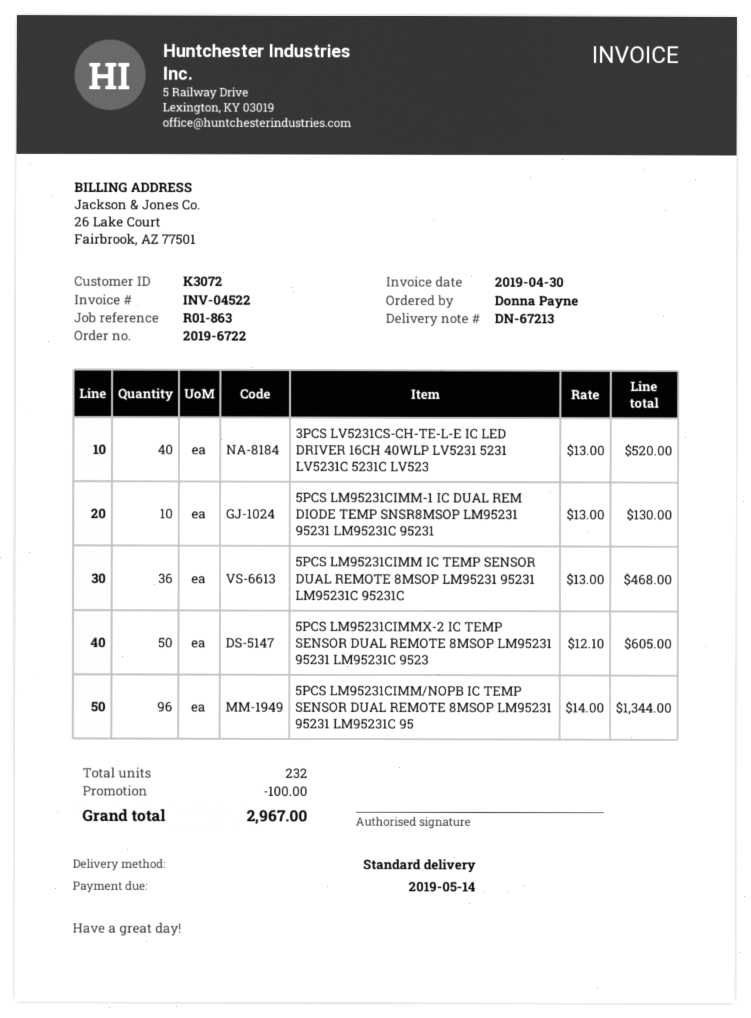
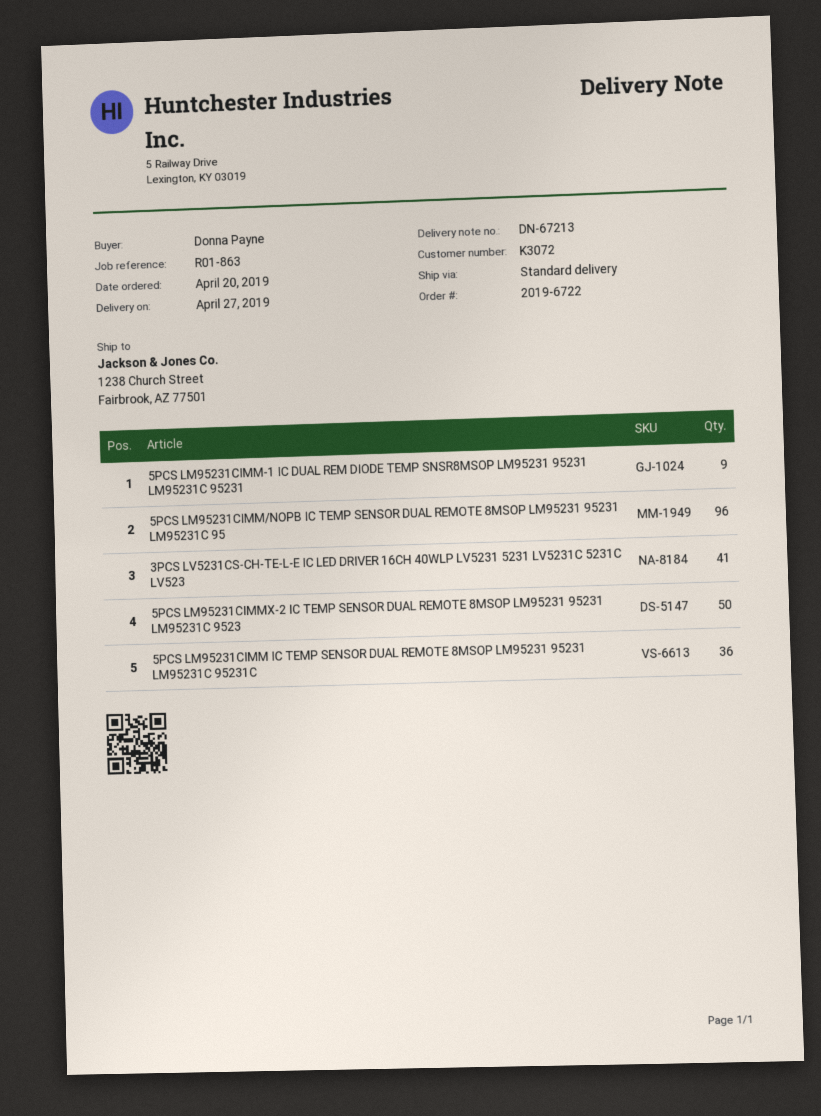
3PCS LV5231CS-CH-TE-L-E IC LED DRIVER 16CH 40WLP LV5231 5231 LV5231C 5231C LV523: 40 -> 41
5PCS LM95231CIMM-1 IC DUAL REM DIODE TEMP SNSR8MSOP LM95231 95231 LM95231C 95231: 10 -> 9

